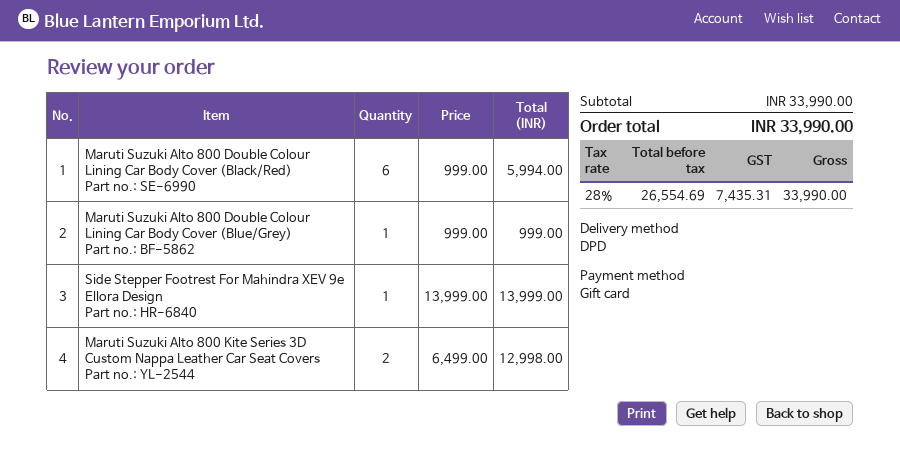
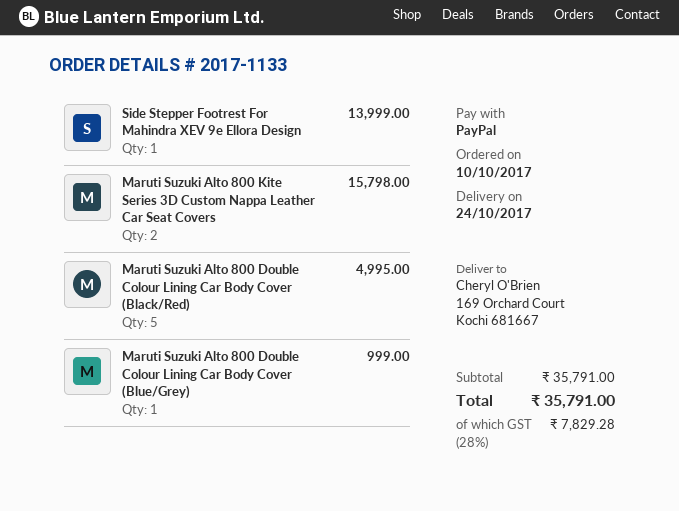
payment method: gift card -> PayPal
Maruti Suzuki Alto 800 Double Colour Lining Car Body Cover (Black/Red): 6 for 5994.00 -> 5 for 4995.00
Maruti Suzuki Alto 800 Kite Series 3D Custom Nappa Leather Car Seat Covers: 2 for 12998.00 -> 2 for 15798.00
subtotal: 33990.00 -> 35791.00
tax: 28% = 7435.31 -> 28% = 7829.28
total: 33990.00 -> 35791.00

